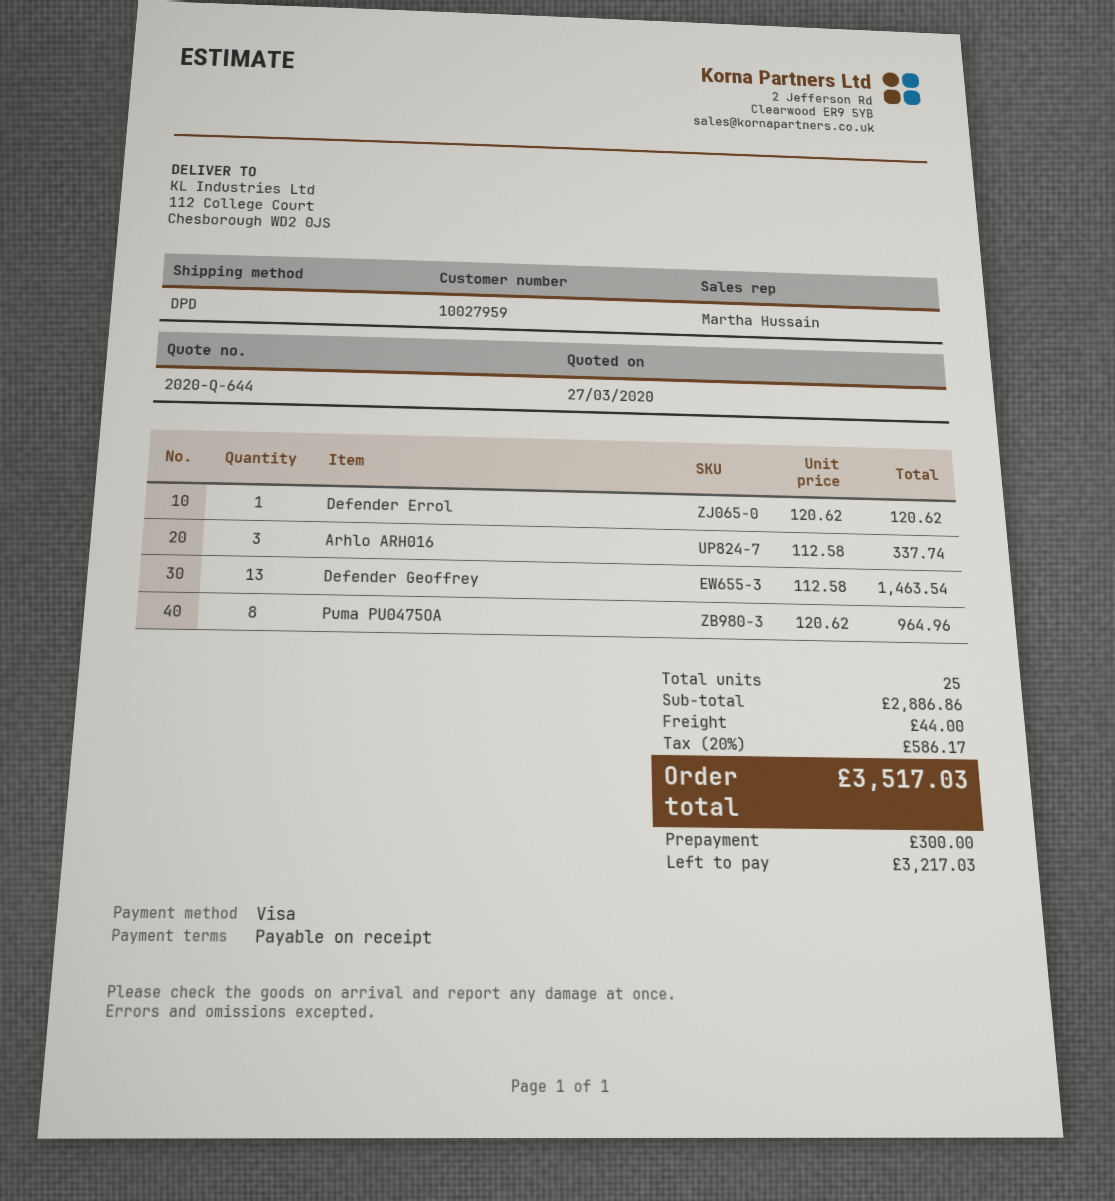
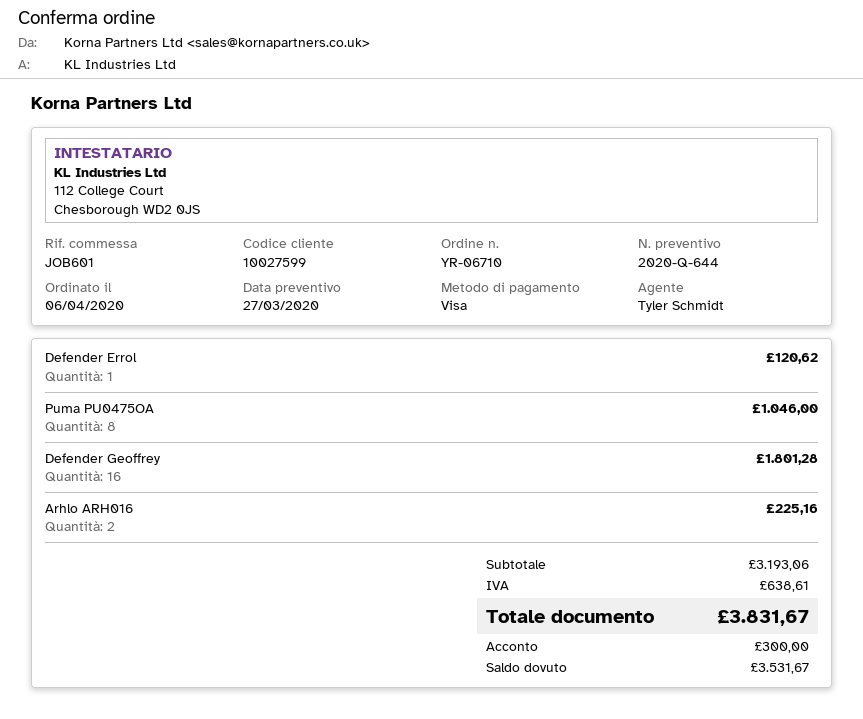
customer number: 10027959 -> 10027599
sales rep: Martha Hussain -> Tyler Schmidt
Arhlo ARH016: 3 for 337.74 -> 2 for 225.16
Defender Geoffrey: 13 for 1463.54 -> 16 for 1801.28
Puma PU0475OA: 8 for 964.96 -> 8 for 1046.00
subtotal: 2886.86 -> 3193.06
shipping: 44.00 -> none
tax: 586.17 -> 638.61
total: 3517.03 -> 3831.67
balance: 3217.03 -> 3531.67

